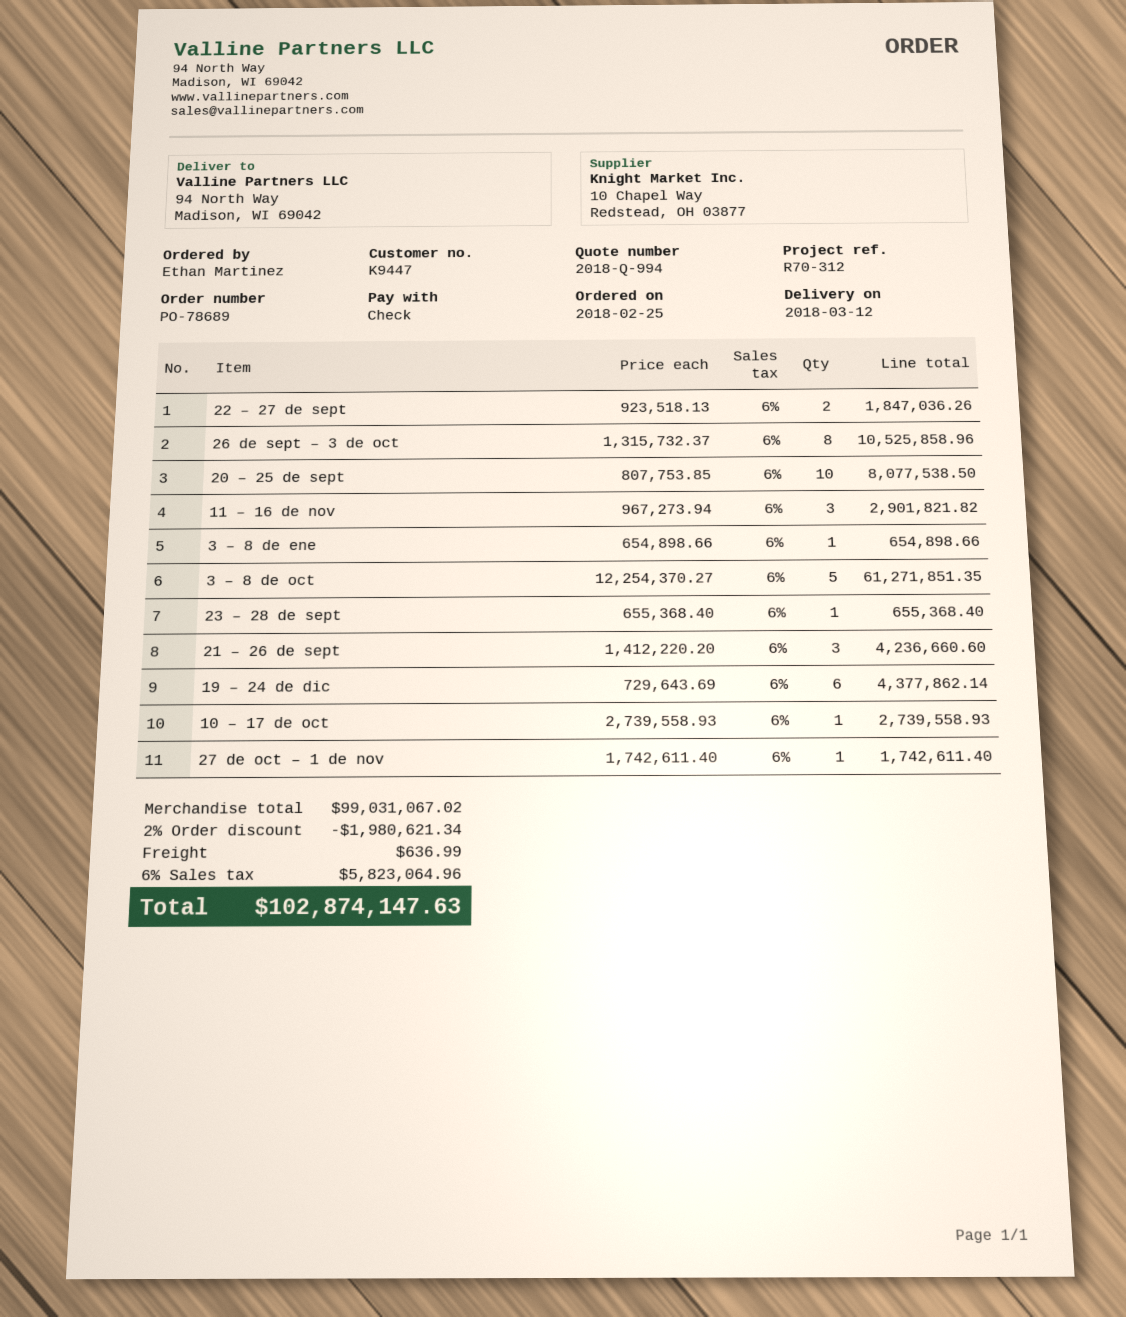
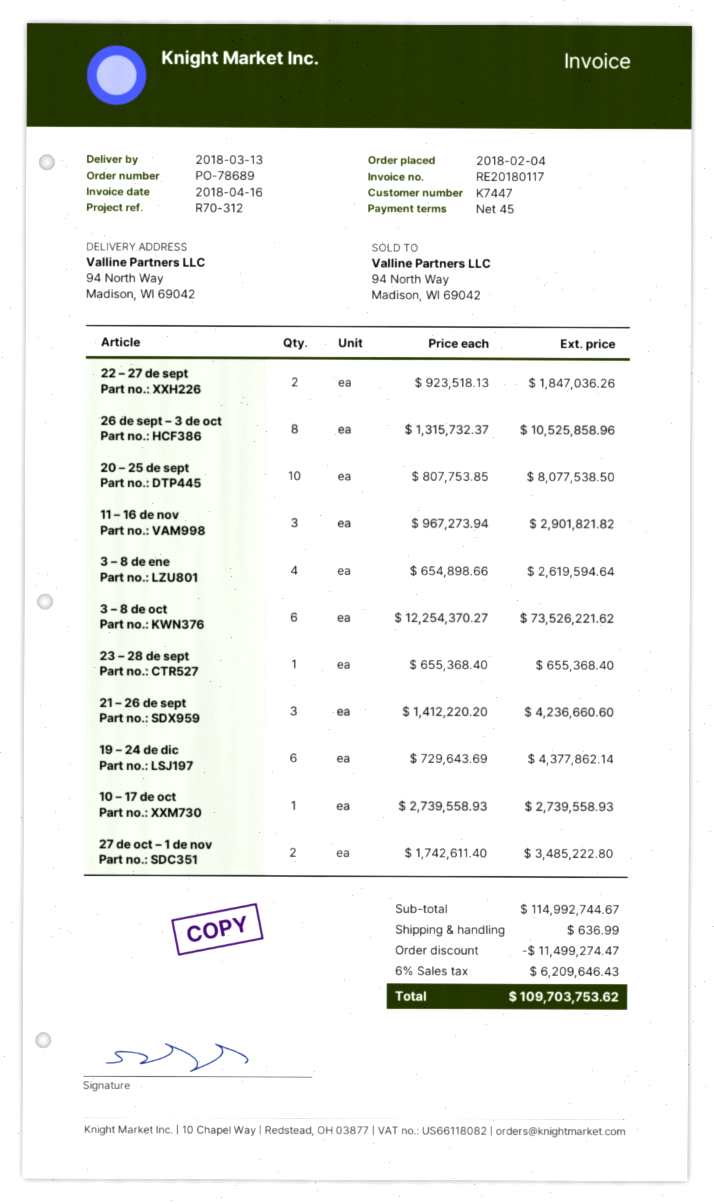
order date: 2018-02-25 -> 2018-02-04
delivery date: 2018-03-12 -> 2018-03-13
customer number: K9447 -> K7447
3 – 8 de ene: 1 x 654898.66 = 654898.66 -> 4 x 654898.66 = 2619594.64
3 – 8 de oct: 5 x 12254370.27 = 61271851.35 -> 6 x 12254370.27 = 73526221.62
27 de oct – 1 de nov: 1 x 1742611.40 = 1742611.40 -> 2 x 1742611.40 = 3485222.80
subtotal: 99031067.02 -> 114992744.67
discount: 1980621.34 -> 11499274.47
tax: 6% = 5823064.96 -> 6% = 6209646.43
total: 102874147.63 -> 109703753.62

